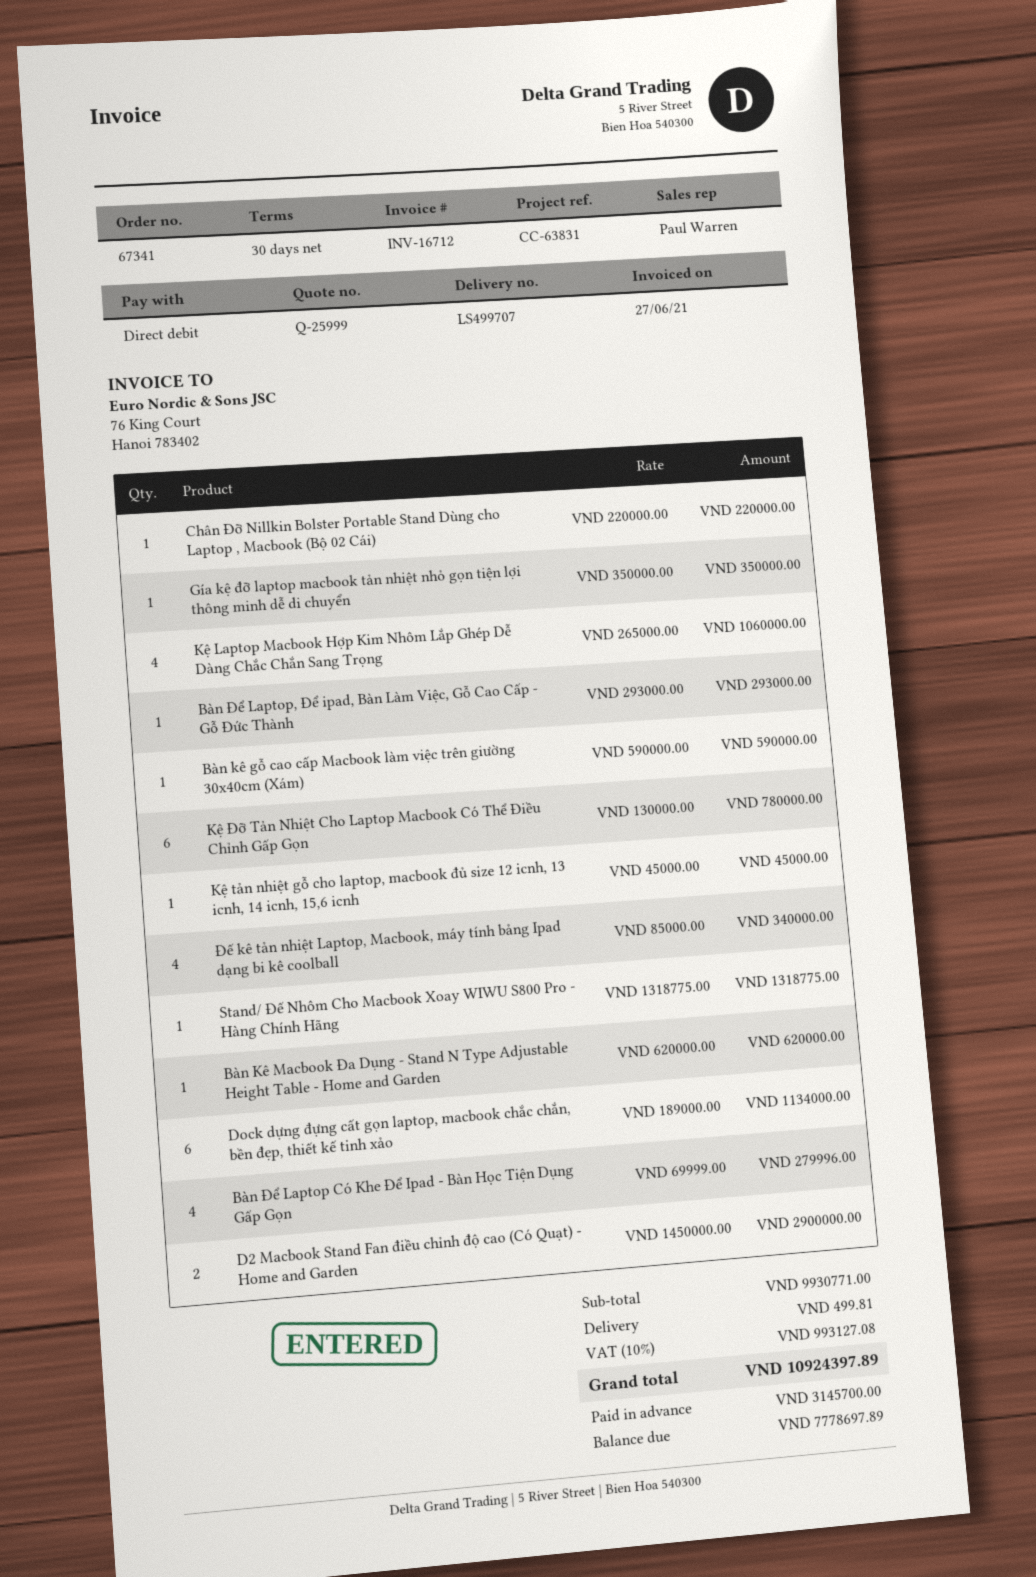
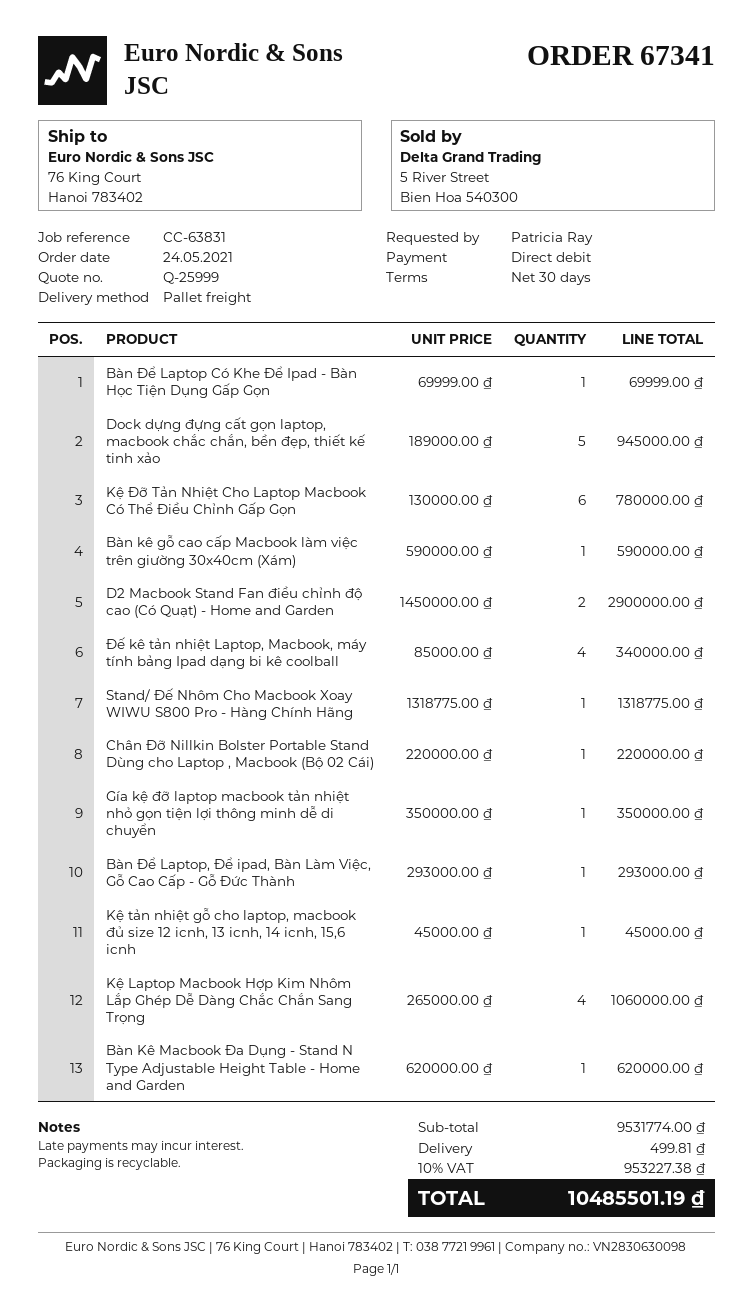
Dock dựng đựng cất gọn laptop, macbook chắc chắn, bền đẹp, thiết kế tinh xảo: 6 x 189000.00 = 1134000.00 -> 5 x 189000.00 = 945000.00
Bàn Để Laptop Có Khe Để Ipad - Bàn Học Tiện Dụng Gấp Gọn: 4 x 69999.00 = 279996.00 -> 1 x 69999.00 = 69999.00
subtotal: 9930771.00 -> 9531774.00
tax: 10% = 993127.08 -> 10% = 953227.38
total: 10924397.89 -> 10485501.19

